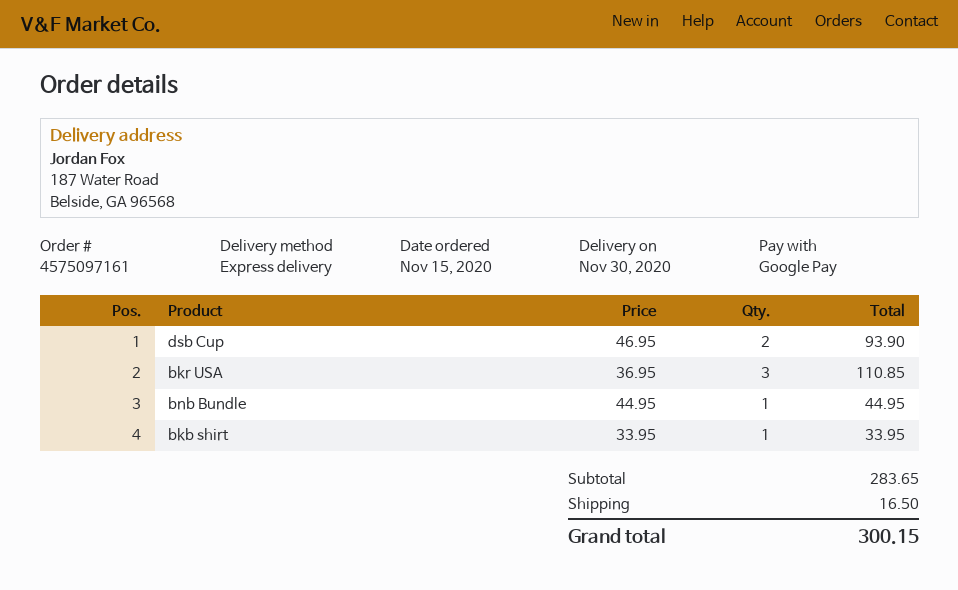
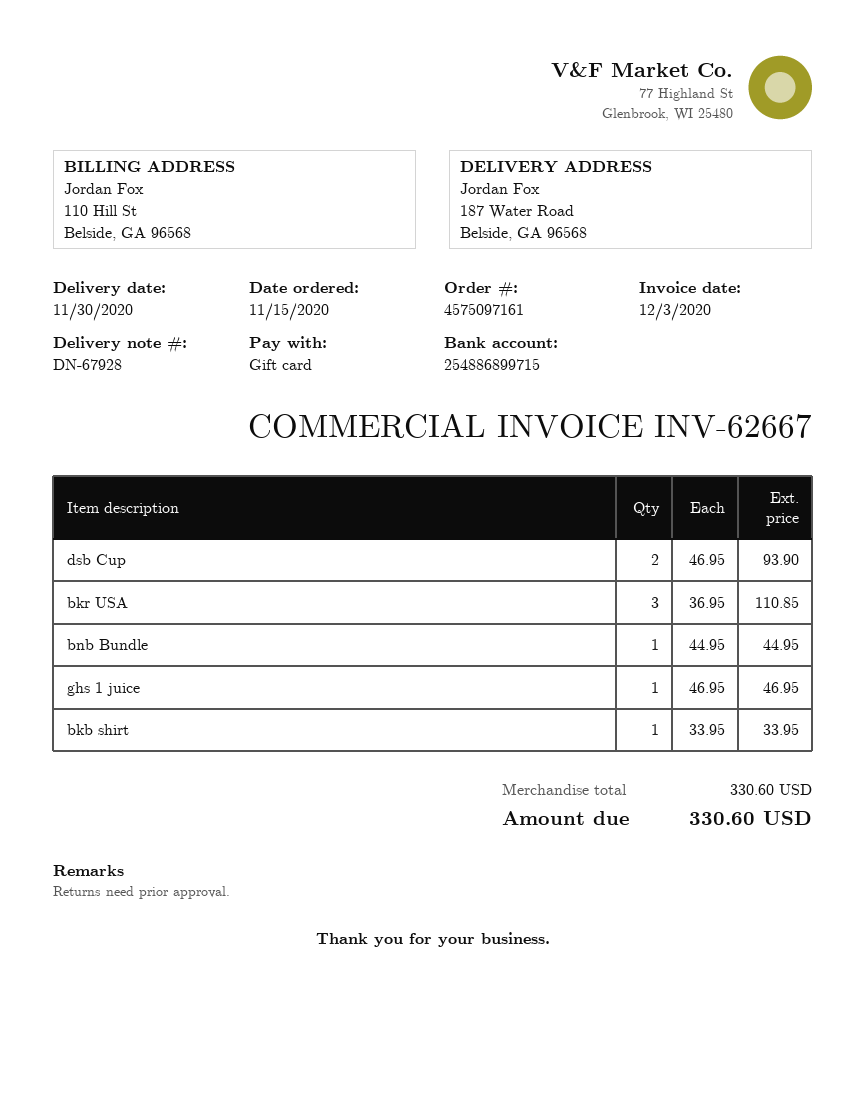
payment method: Google Pay -> gift card
ghs 1 juice: none -> 1 x 46.95 = 46.95
subtotal: 283.65 -> 330.60
shipping: 16.50 -> none
total: 300.15 -> 330.60

